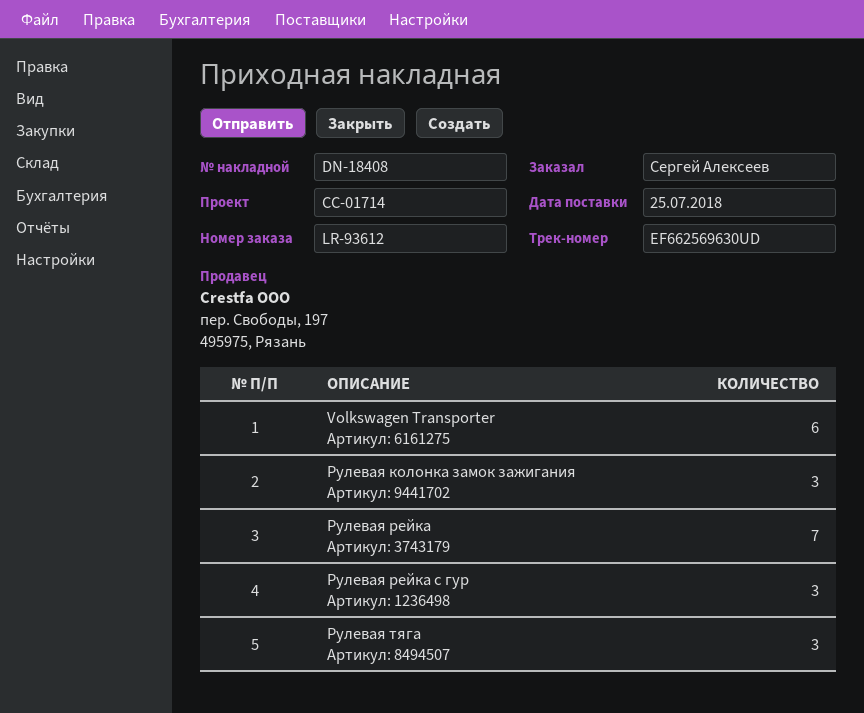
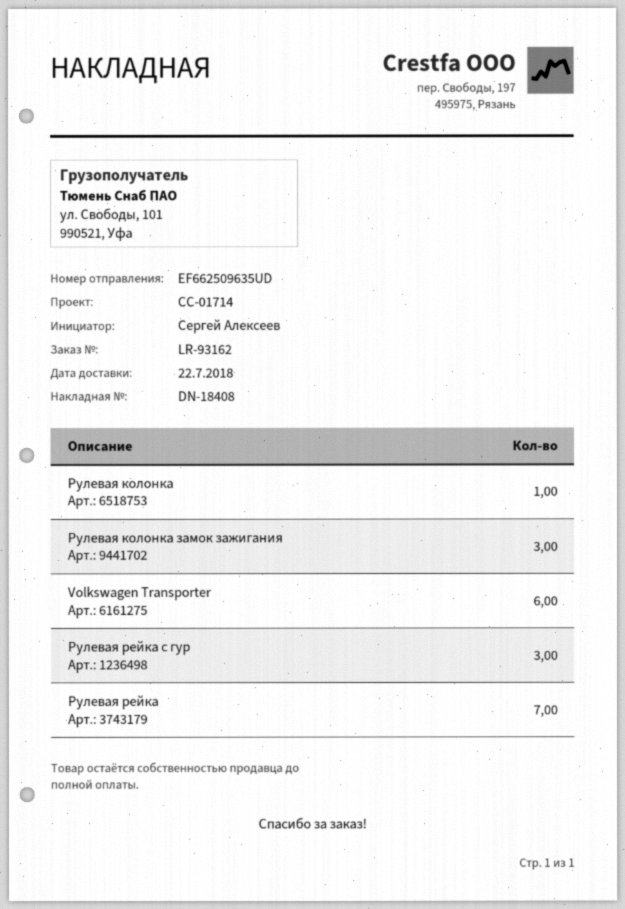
order number: LR-93612 -> LR-93162
delivery date: 2018-07-25 -> 2018-07-22
tracking number: EF662569630UD -> EF662509635UD
Рулевая тяга: 3 -> none
Рулевая колонка: none -> 1

